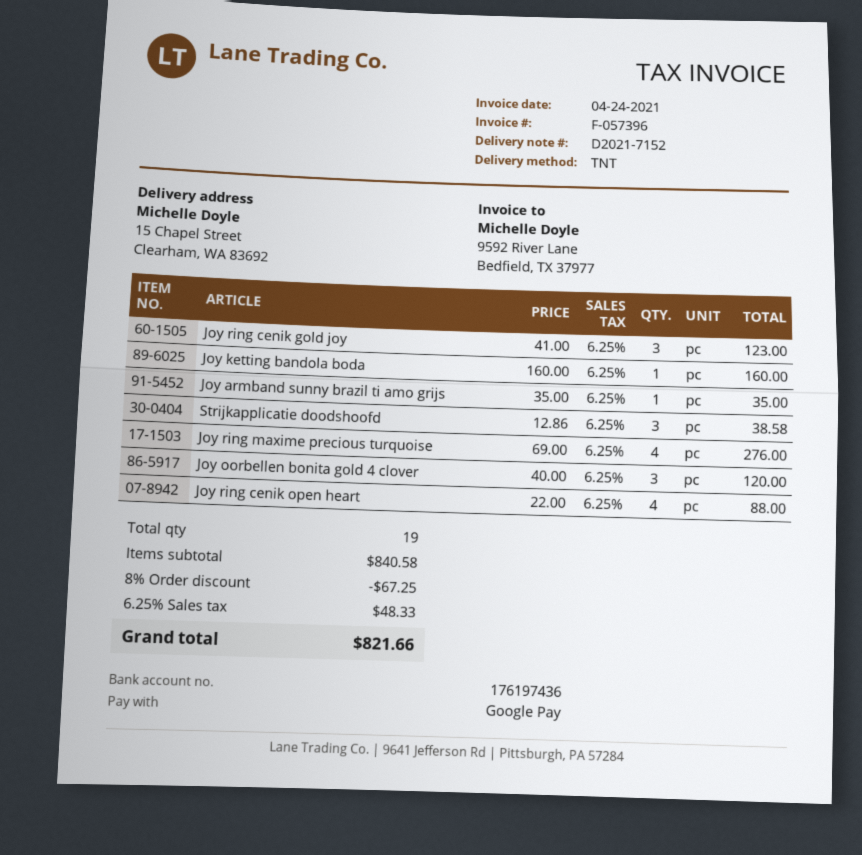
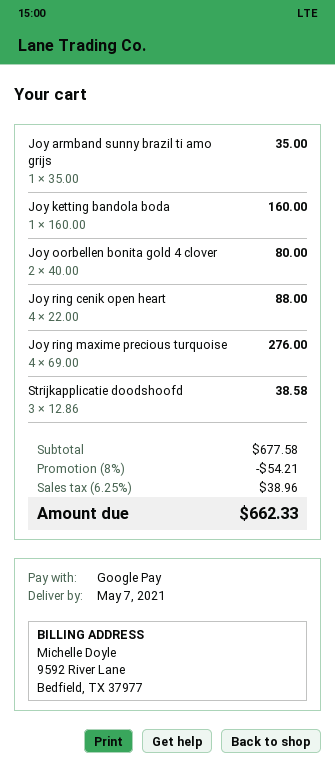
Joy ring cenik gold joy: 3 x 41.00 = 123.00 -> none
Joy oorbellen bonita gold 4 clover: 3 x 40.00 = 120.00 -> 2 x 40.00 = 80.00
subtotal: 840.58 -> 677.58
discount: 8% = 67.25 -> 8% = 54.21
tax: 6.25% = 48.33 -> 6.25% = 38.96
total: 821.66 -> 662.33

